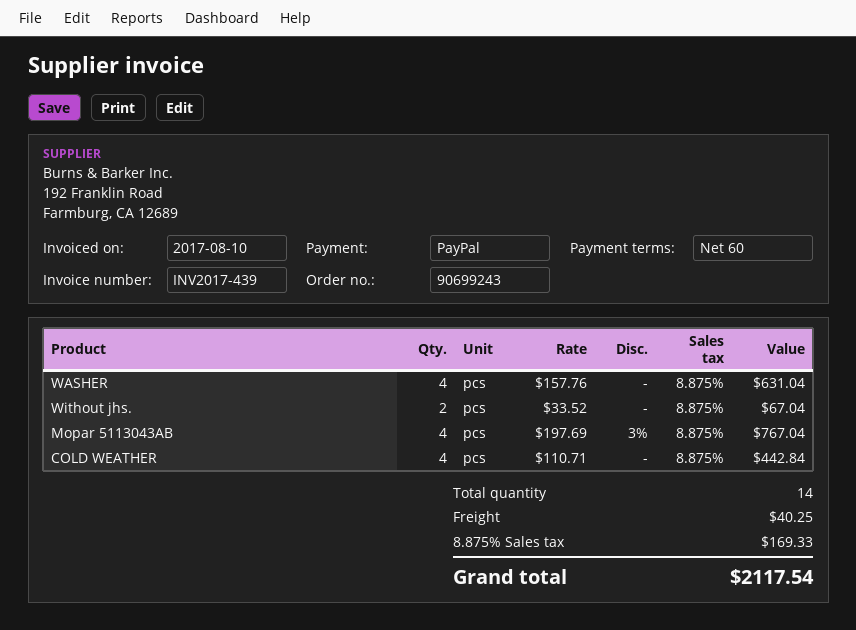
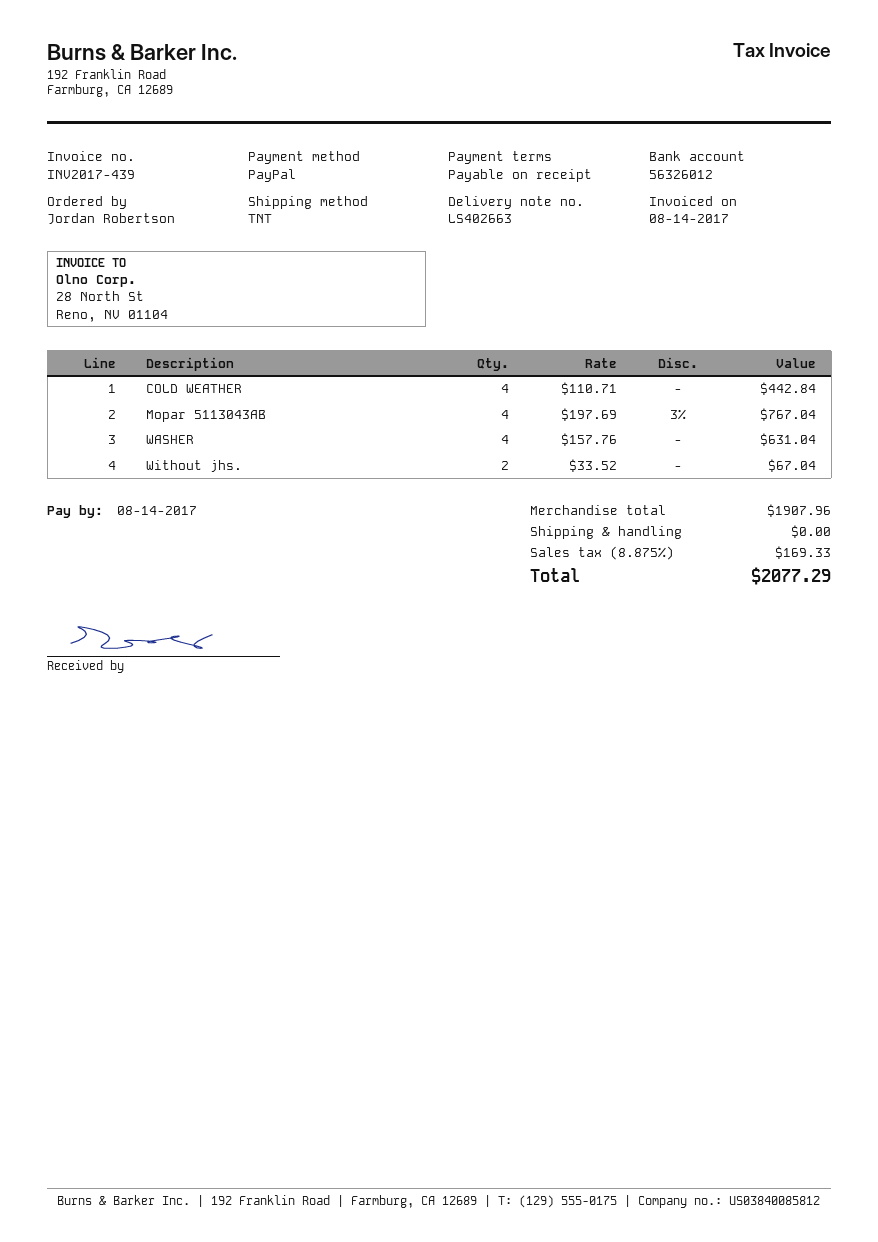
invoice date: 2017-08-10 -> 2017-08-14
payment terms: 60 days -> on receipt
shipping: 40.25 -> 0.00
total: 2117.54 -> 2077.29

